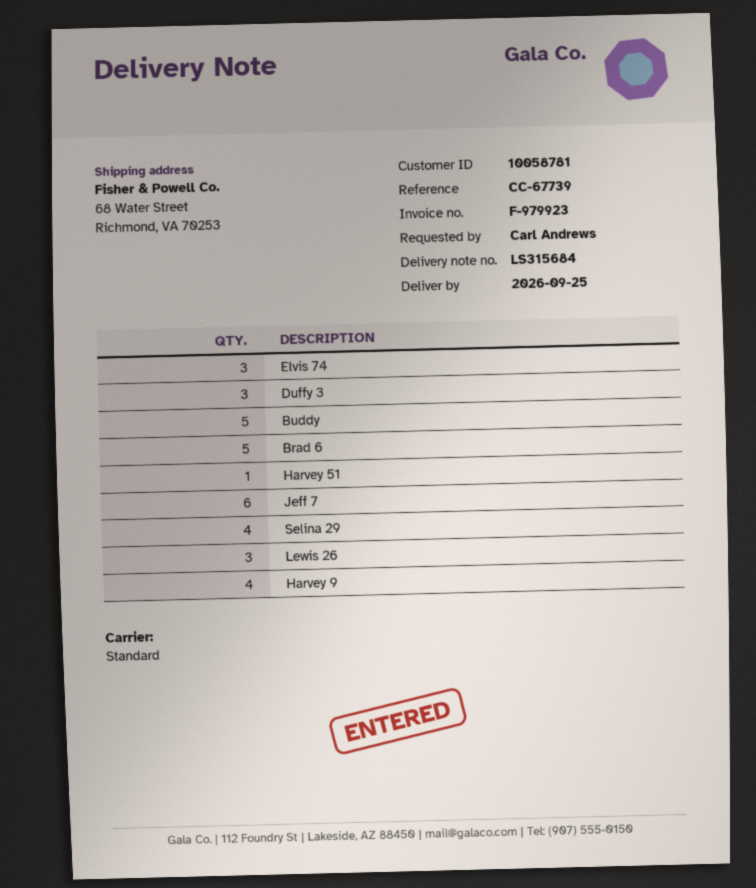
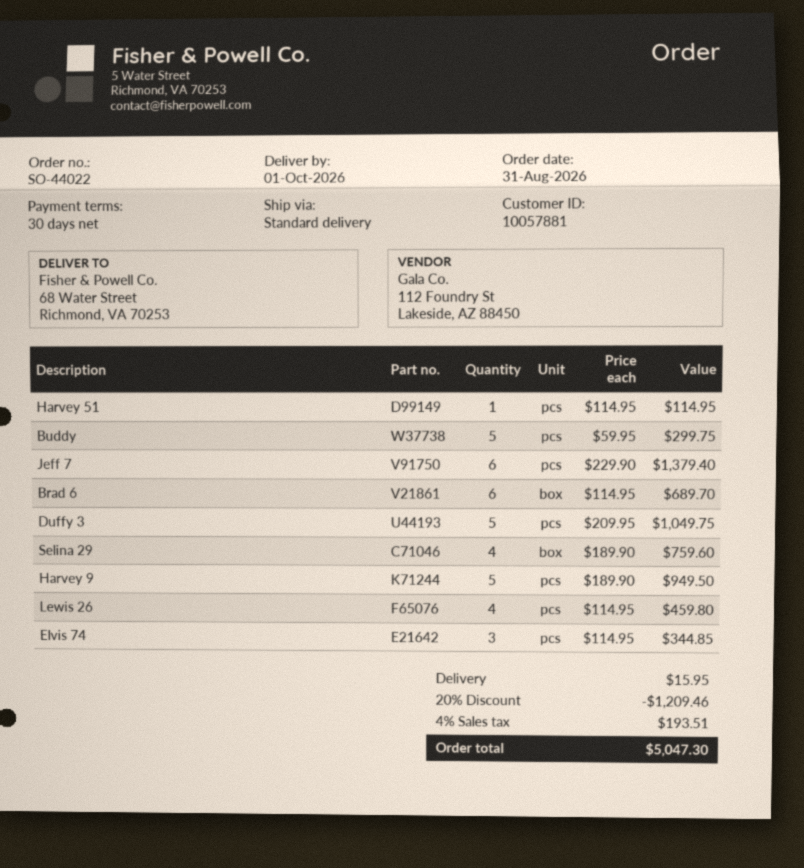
delivery date: 2026-09-25 -> 2026-10-01
customer number: 10058781 -> 10057881
Duffy 3: 3 -> 5
Brad 6: 5 -> 6
Lewis 26: 3 -> 4
Harvey 9: 4 -> 5

